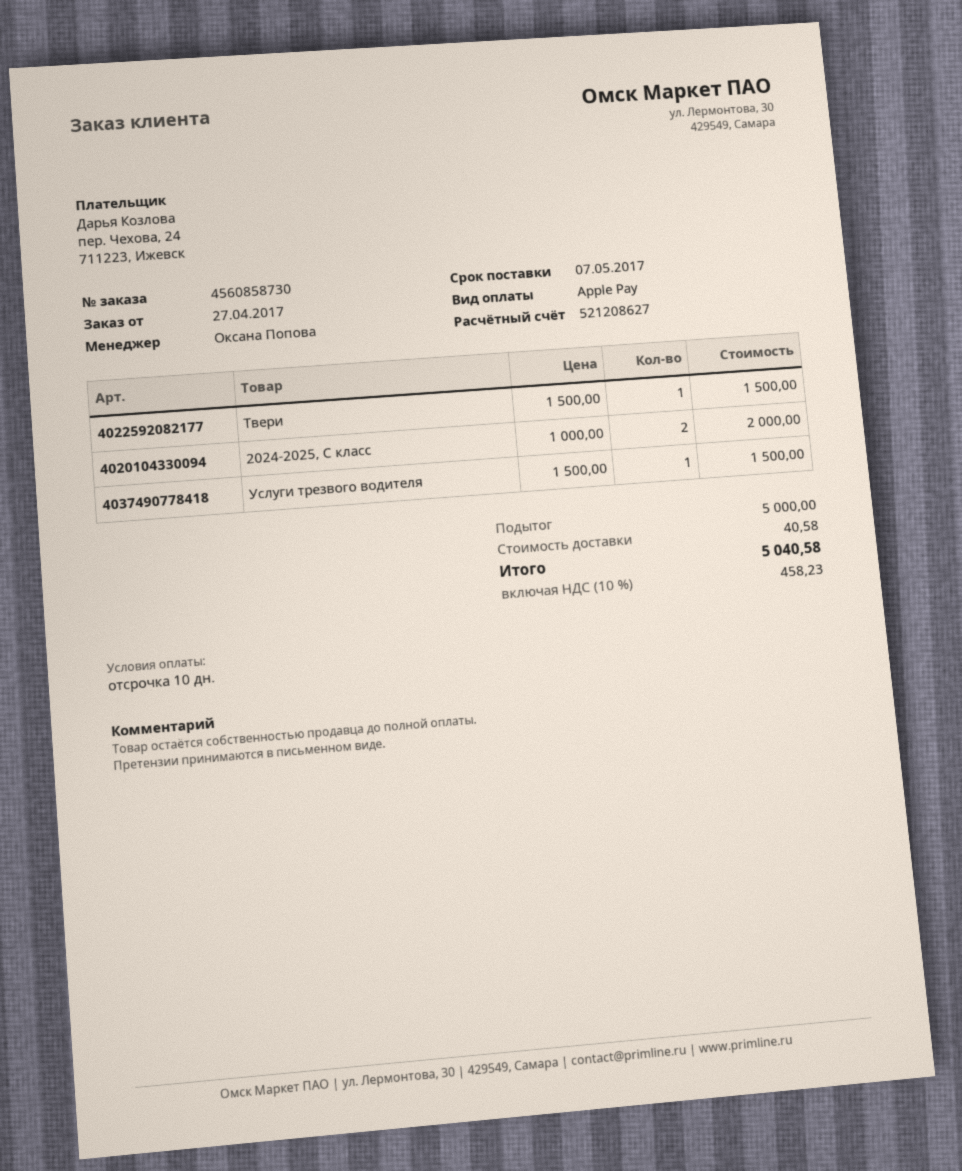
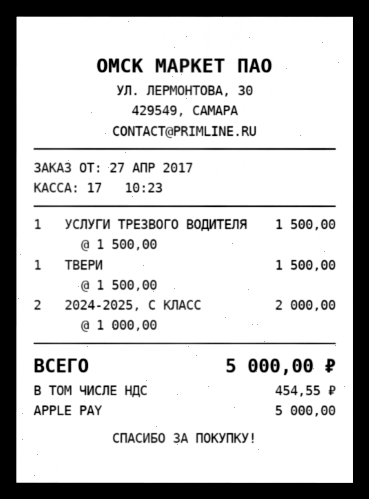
shipping: 40.58 -> none
tax: 458.23 -> 454.55
total: 5040.58 -> 5000.00

